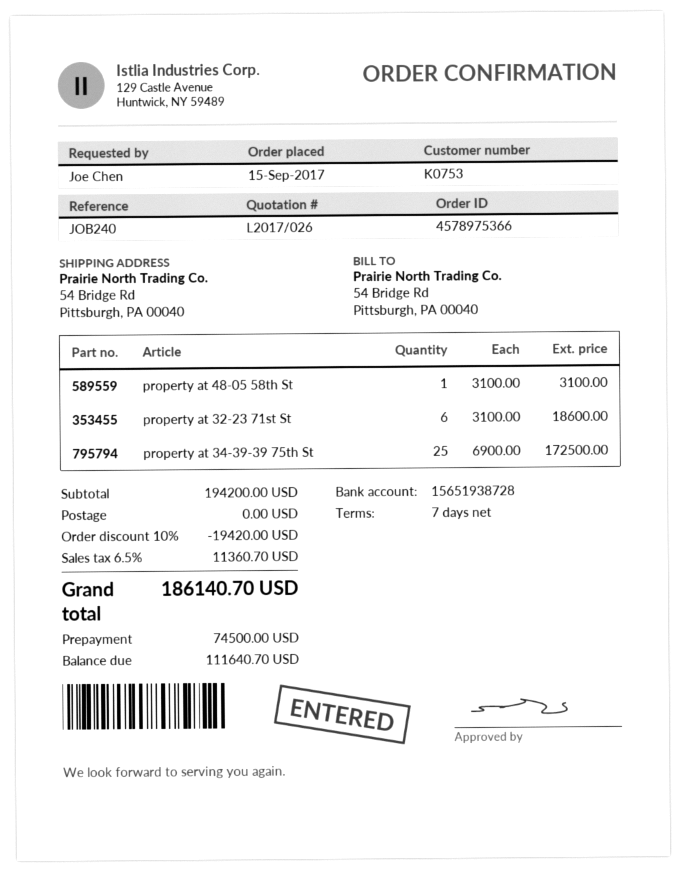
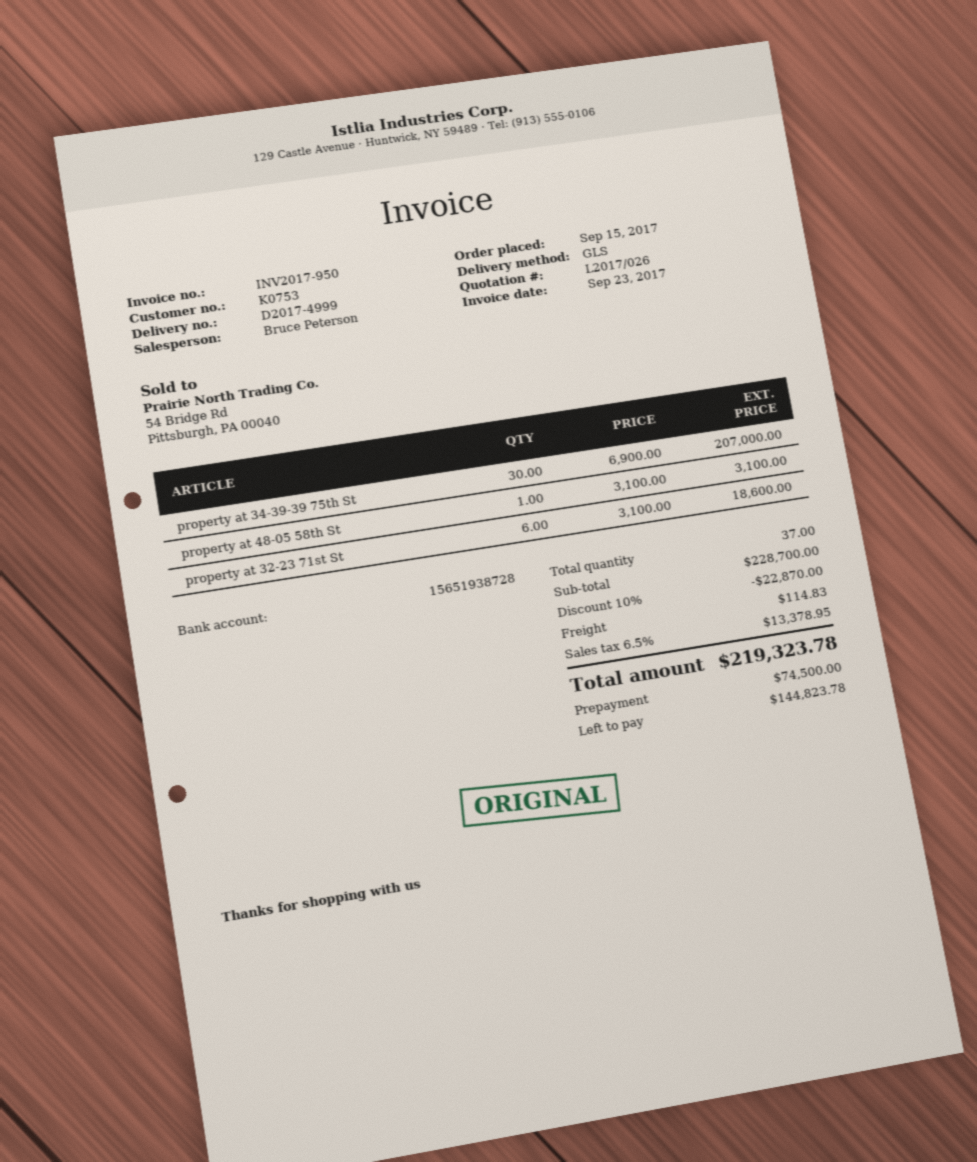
property at 34-39-39 75th St: 25 x 6900.00 = 172500.00 -> 30 x 6900.00 = 207000.00
subtotal: 194200.00 -> 228700.00
discount: 10% = 19420.00 -> 10% = 22870.00
shipping: 0.00 -> 114.83
tax: 6.5% = 11360.70 -> 6.5% = 13378.95
total: 186140.70 -> 219323.78
balance: 111640.70 -> 144823.78

